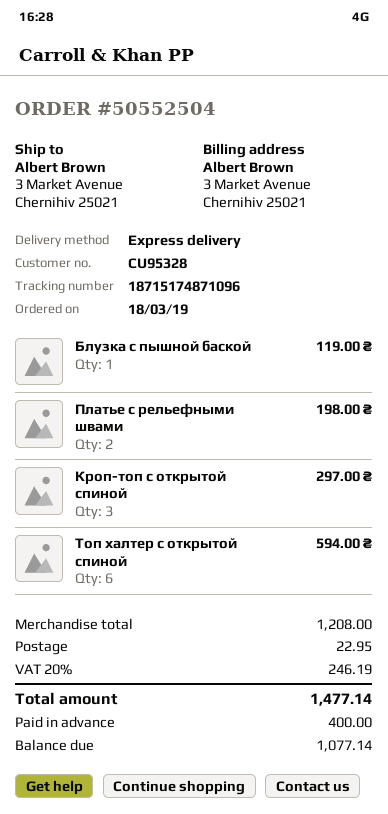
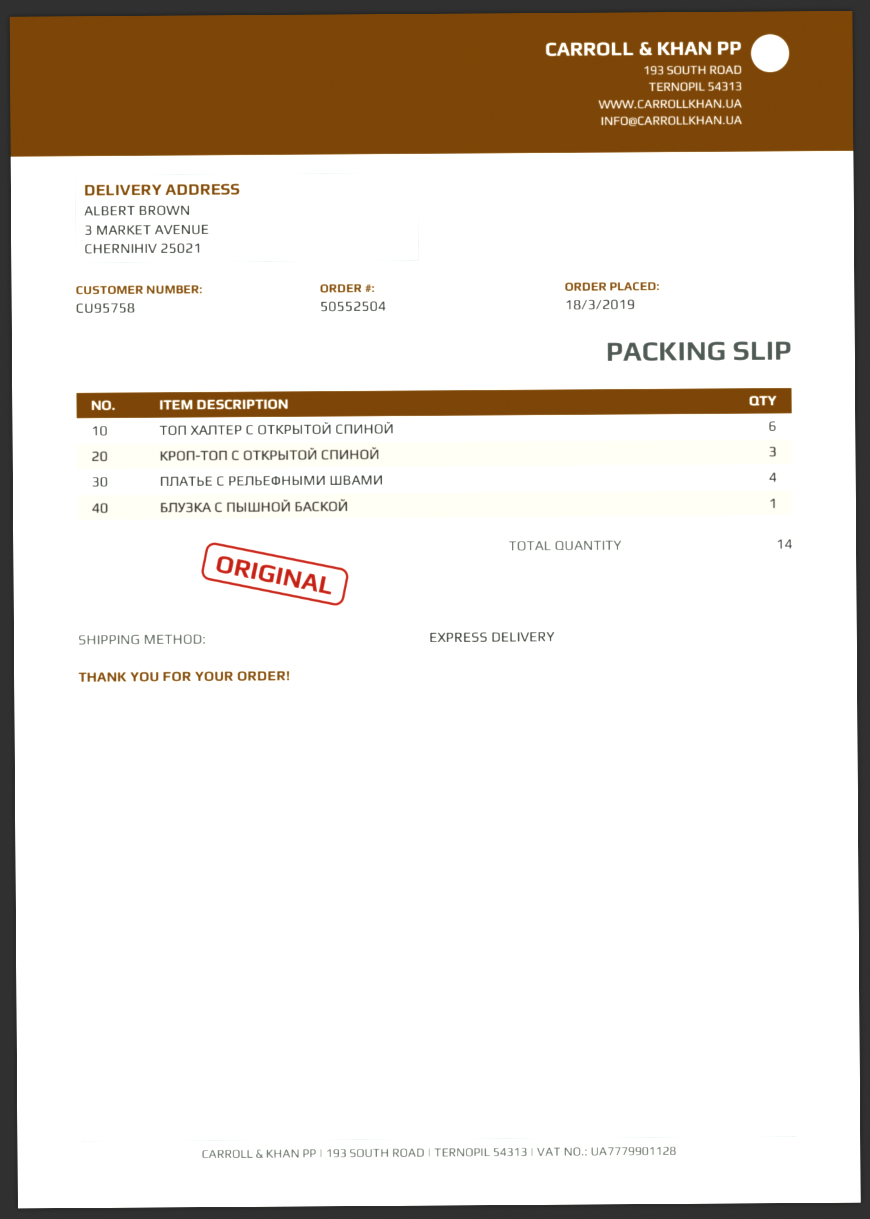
customer number: CU95328 -> CU95758
Платье с рельефными швами: 2 -> 4

